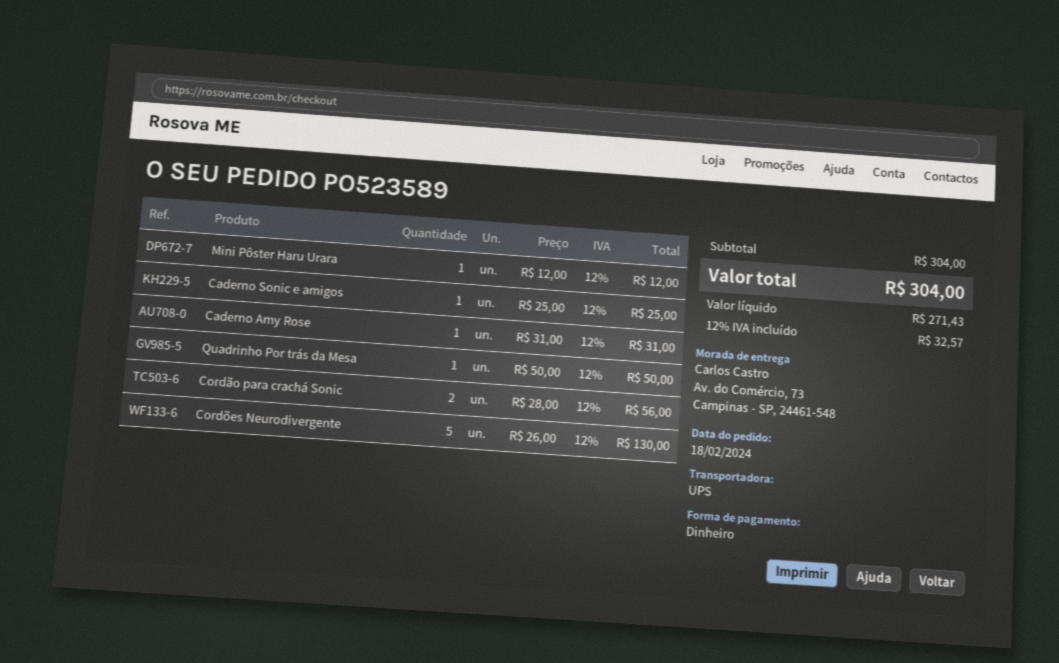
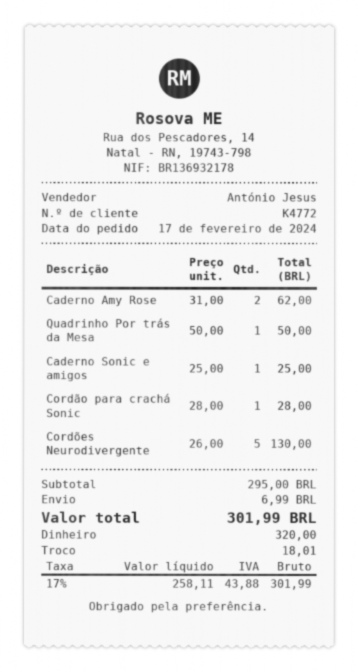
order date: 2024-02-18 -> 2024-02-17
Mini Pôster Haru Urara: 1 x 12.00 = 12.00 -> none
Caderno Amy Rose: 1 x 31.00 = 31.00 -> 2 x 31.00 = 62.00
Cordão para crachá Sonic: 2 x 28.00 = 56.00 -> 1 x 28.00 = 28.00
subtotal: 304.00 -> 295.00
shipping: none -> 6.99
net: 271.43 -> 258.11
tax: 12% = 32.57 -> 17% = 43.88
total: 304.00 -> 301.99

